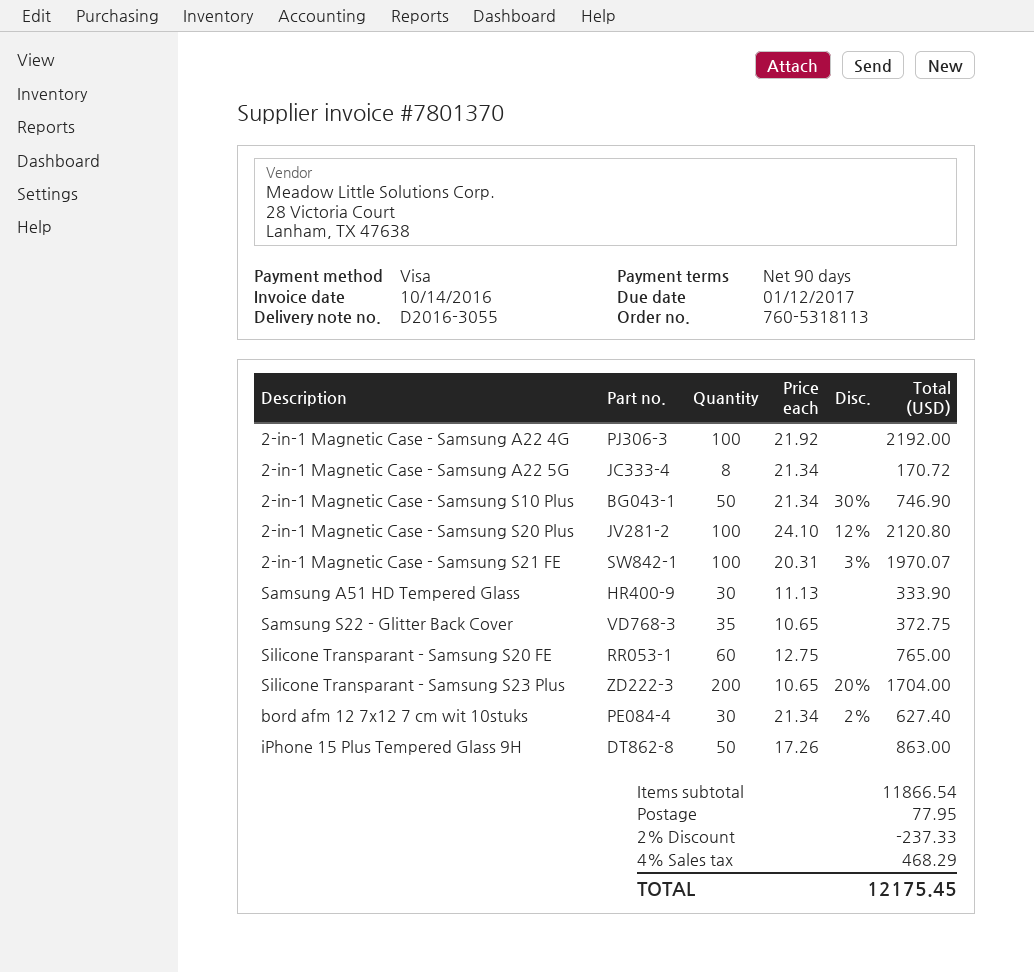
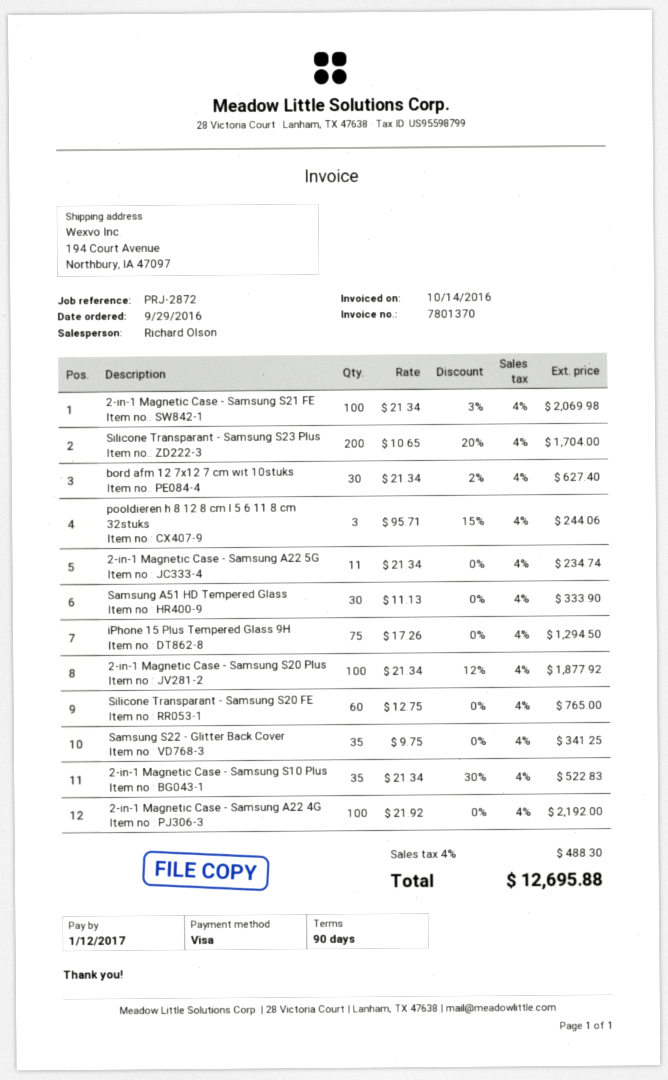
2-in-1 Magnetic Case - Samsung A22 5G: 8 x 21.34 = 170.72 -> 11 x 21.34 = 234.74
2-in-1 Magnetic Case - Samsung S10 Plus: 50 x 21.34 - 30% = 746.90 -> 35 x 21.34 - 30% = 522.83
2-in-1 Magnetic Case - Samsung S20 Plus: 100 x 24.10 - 12% = 2120.80 -> 100 x 21.34 - 12% = 1877.92
2-in-1 Magnetic Case - Samsung S21 FE: 100 x 20.31 - 3% = 1970.07 -> 100 x 21.34 - 3% = 2069.98
Samsung S22 - Glitter Back Cover: 35 x 10.65 = 372.75 -> 35 x 9.75 = 341.25
iPhone 15 Plus Tempered Glass 9H: 50 x 17.26 = 863.00 -> 75 x 17.26 = 1294.50
pooldieren h 8 12 8 cm l 5 6 11 8 cm 32stuks: none -> 3 x 95.71 - 15% = 244.06
discount: 2% = 237.33 -> none
shipping: 77.95 -> none
tax: 4% = 468.29 -> 4% = 488.30
total: 12175.45 -> 12695.88

